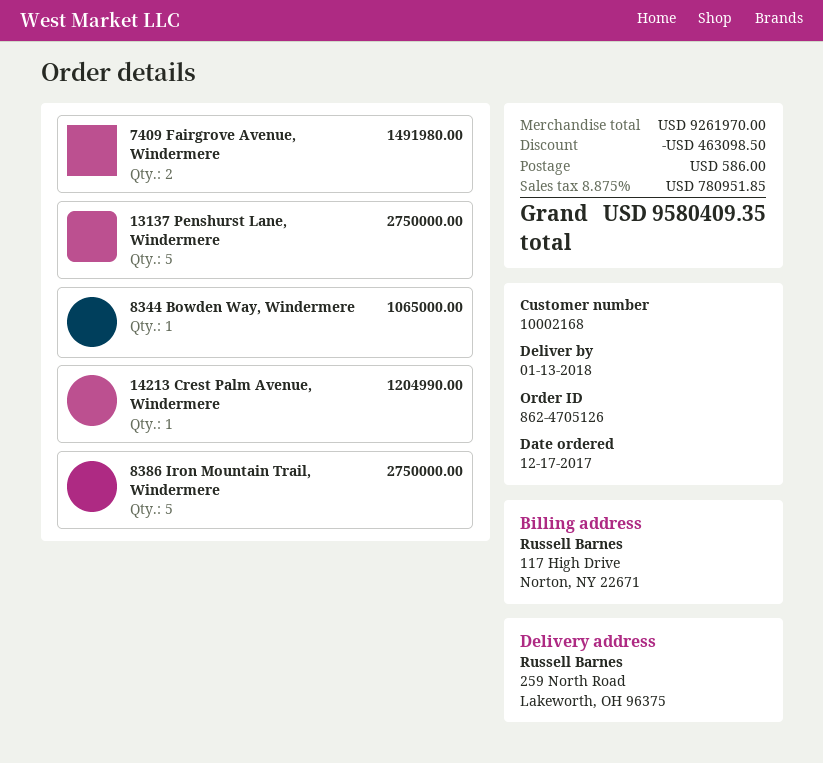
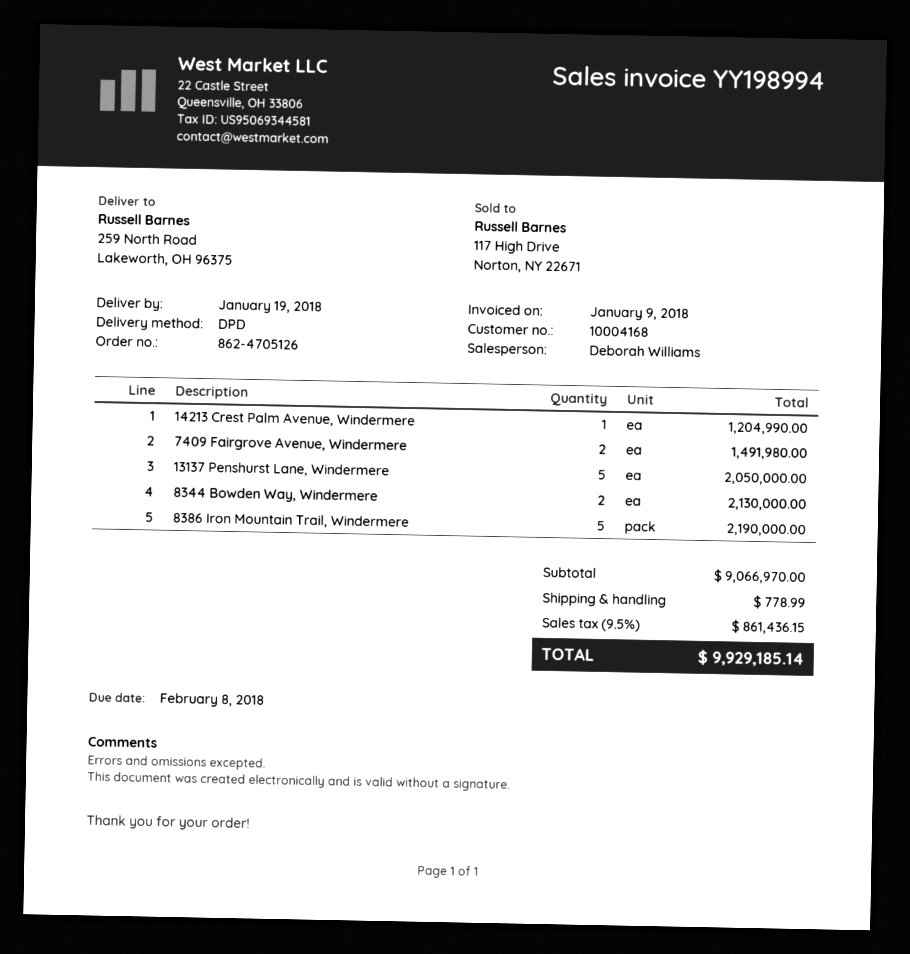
delivery date: 2018-01-13 -> 2018-01-19
customer number: 10002168 -> 10004168
13137 Penshurst Lane, Windermere: 5 for 2750000.00 -> 5 for 2050000.00
8344 Bowden Way, Windermere: 1 for 1065000.00 -> 2 for 2130000.00
8386 Iron Mountain Trail, Windermere: 5 for 2750000.00 -> 5 for 2190000.00
subtotal: 9261970.00 -> 9066970.00
discount: 463098.50 -> none
shipping: 586.00 -> 778.99
tax: 8.875% = 780951.85 -> 9.5% = 861436.15
total: 9580409.35 -> 9929185.14

